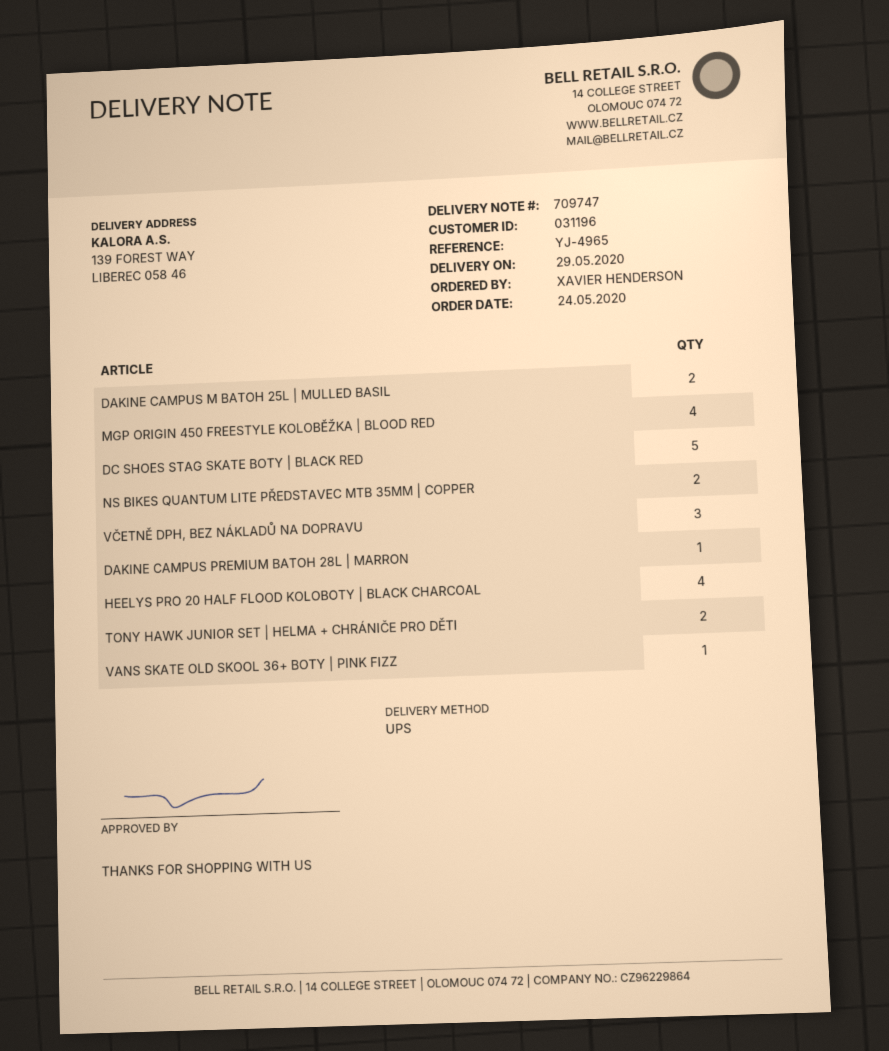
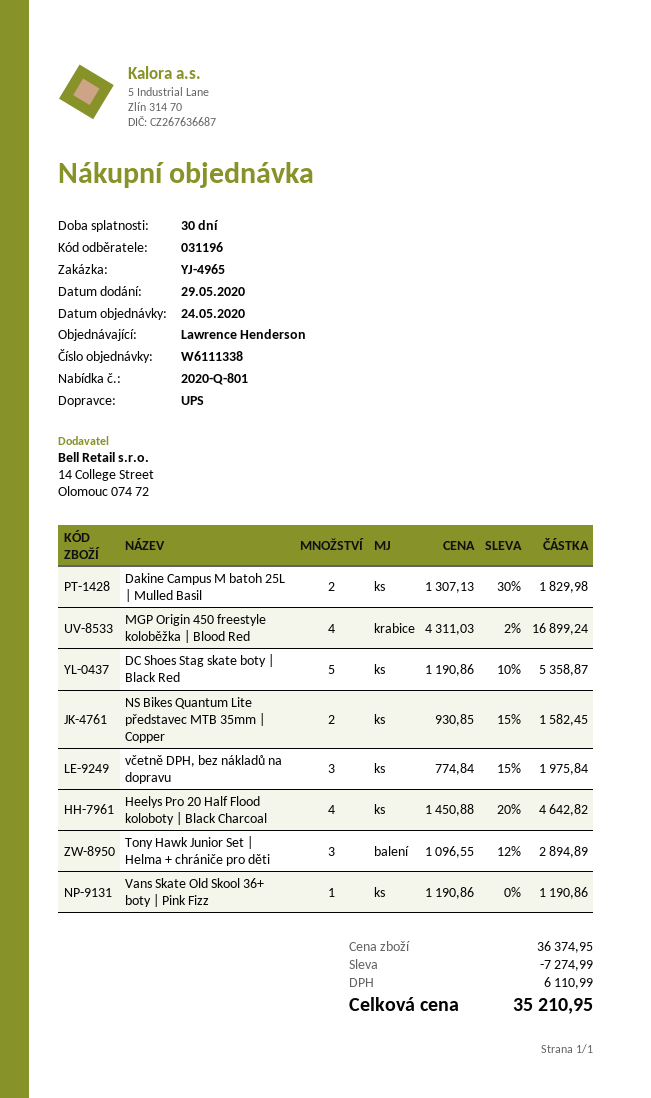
ordered by: XAVIER HENDERSON -> Lawrence Henderson
DAKINE CAMPUS PREMIUM BATOH 28L | MARRON: 1 -> none
TONY HAWK JUNIOR SET | HELMA + CHRÁNIČE PRO DĚTI: 2 -> 3

